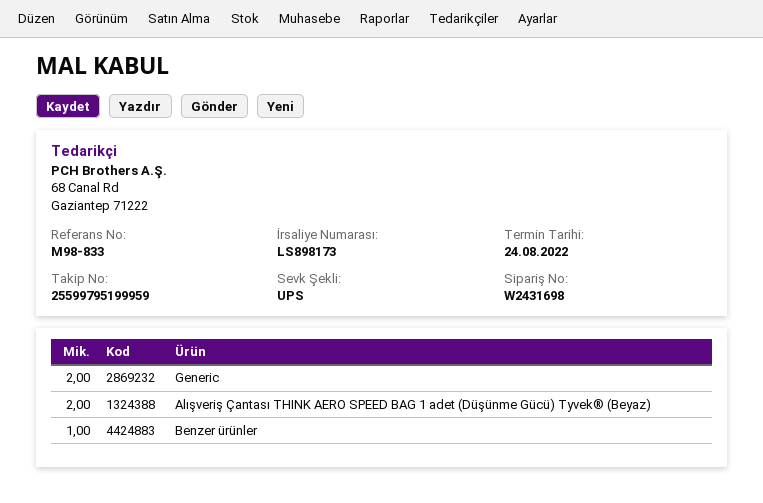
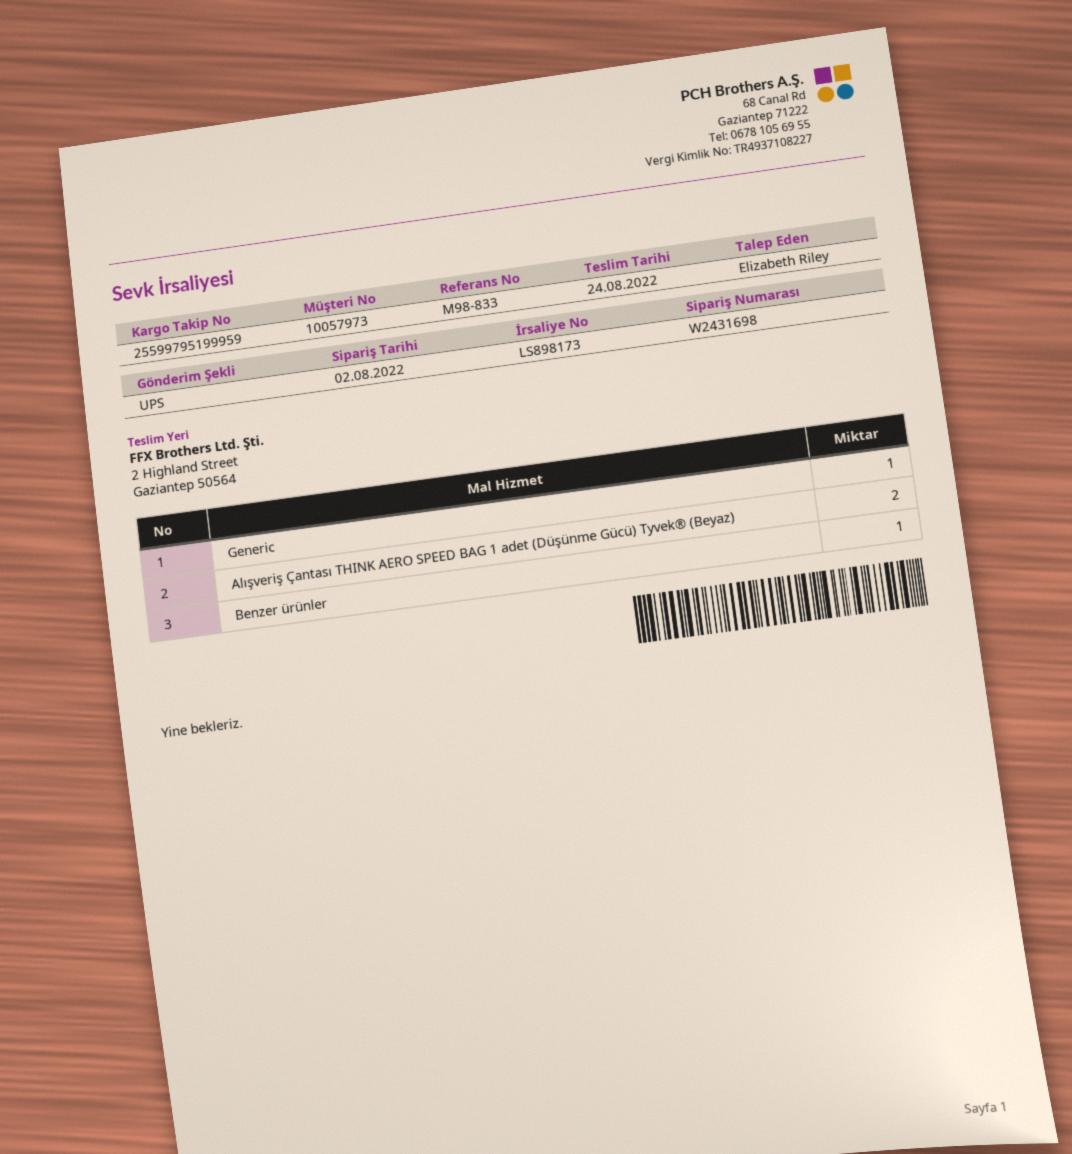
Generic: 2 -> 1

